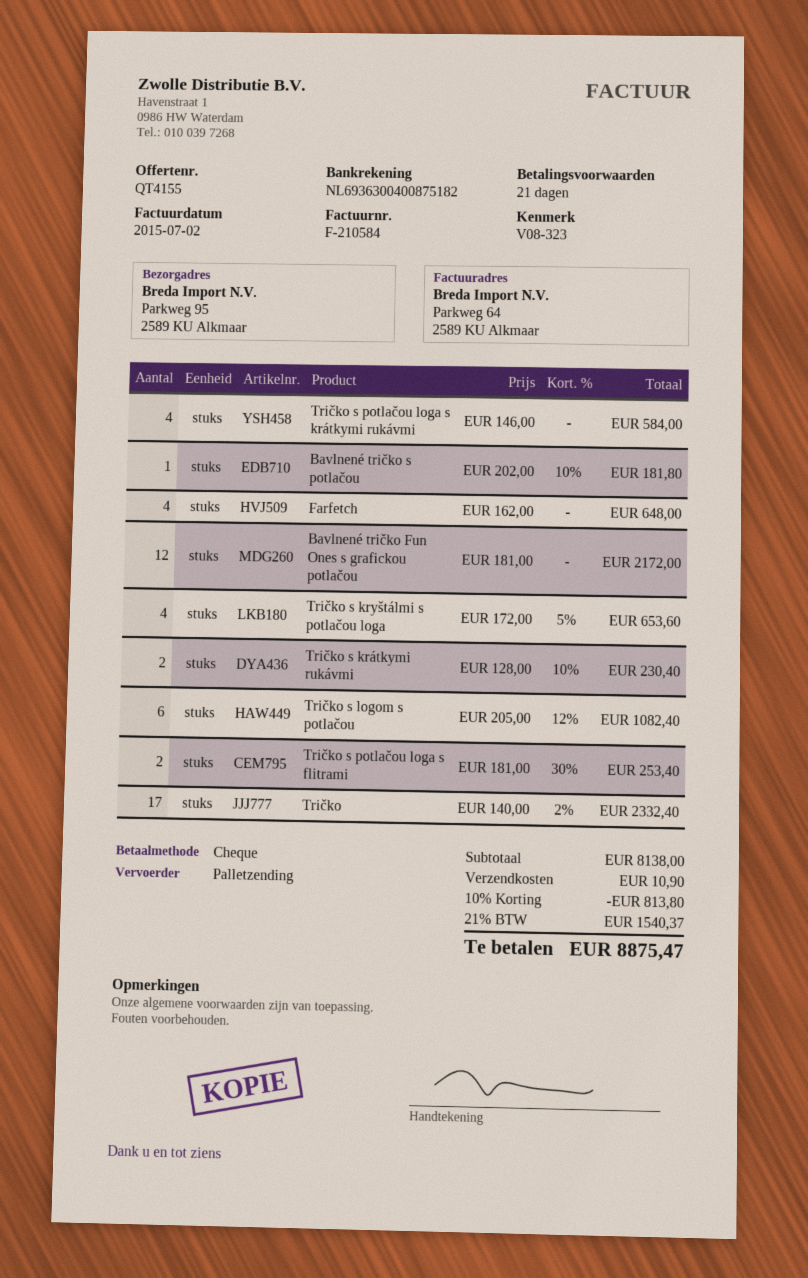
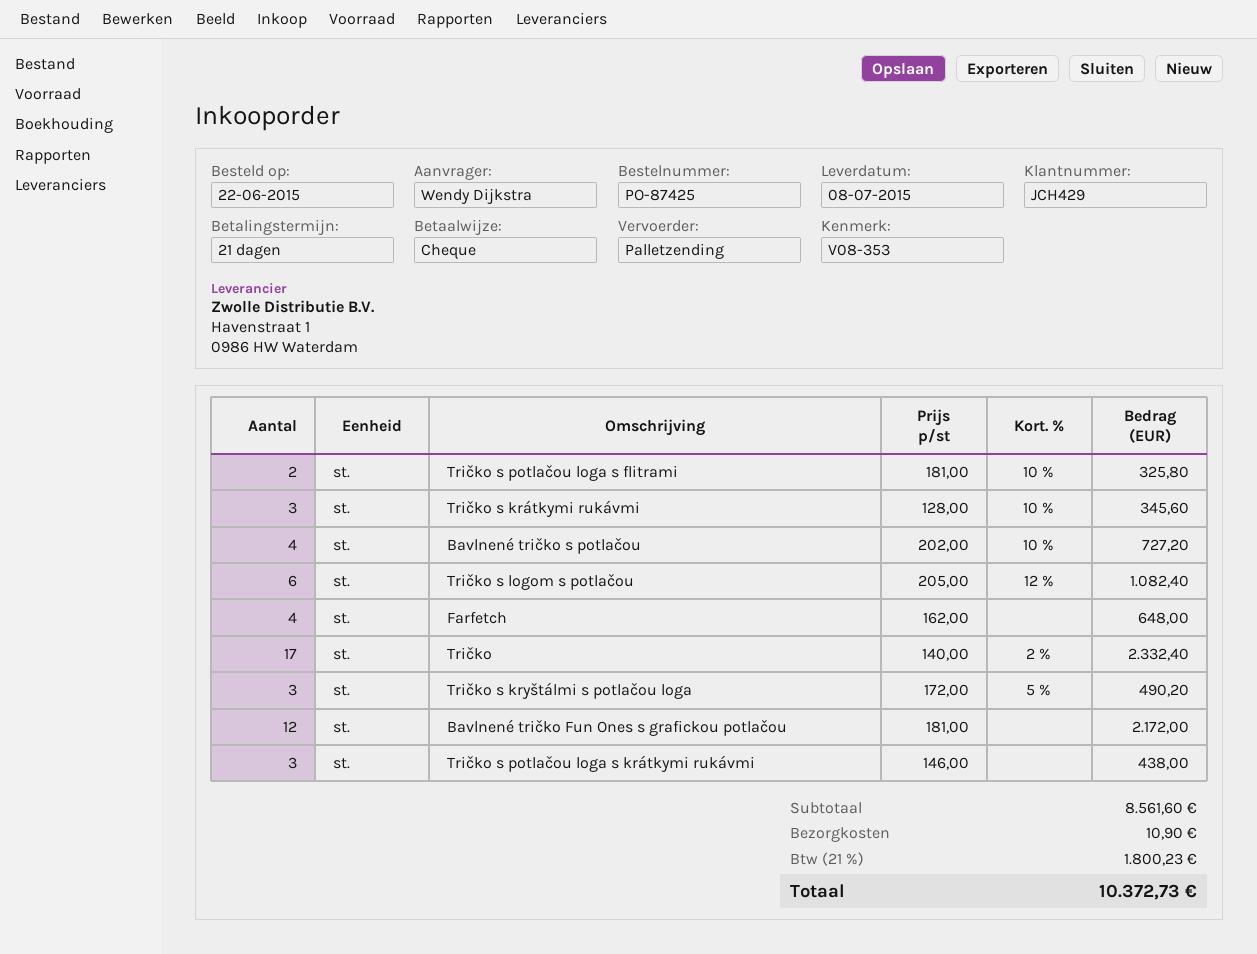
reference: V08-323 -> V08-353
Tričko s potlačou loga s krátkymi rukávmi: 4 x 146.00 = 584.00 -> 3 x 146.00 = 438.00
Bavlnené tričko s potlačou: 1 x 202.00 - 10% = 181.80 -> 4 x 202.00 - 10% = 727.20
Tričko s kryštálmi s potlačou loga: 4 x 172.00 - 5% = 653.60 -> 3 x 172.00 - 5% = 490.20
Tričko s krátkymi rukávmi: 2 x 128.00 - 10% = 230.40 -> 3 x 128.00 - 10% = 345.60
Tričko s potlačou loga s flitrami: 2 x 181.00 - 30% = 253.40 -> 2 x 181.00 - 10% = 325.80
subtotal: 8138.00 -> 8561.60
discount: 10% = 813.80 -> none
tax: 21% = 1540.37 -> 21% = 1800.23
total: 8875.47 -> 10372.73

